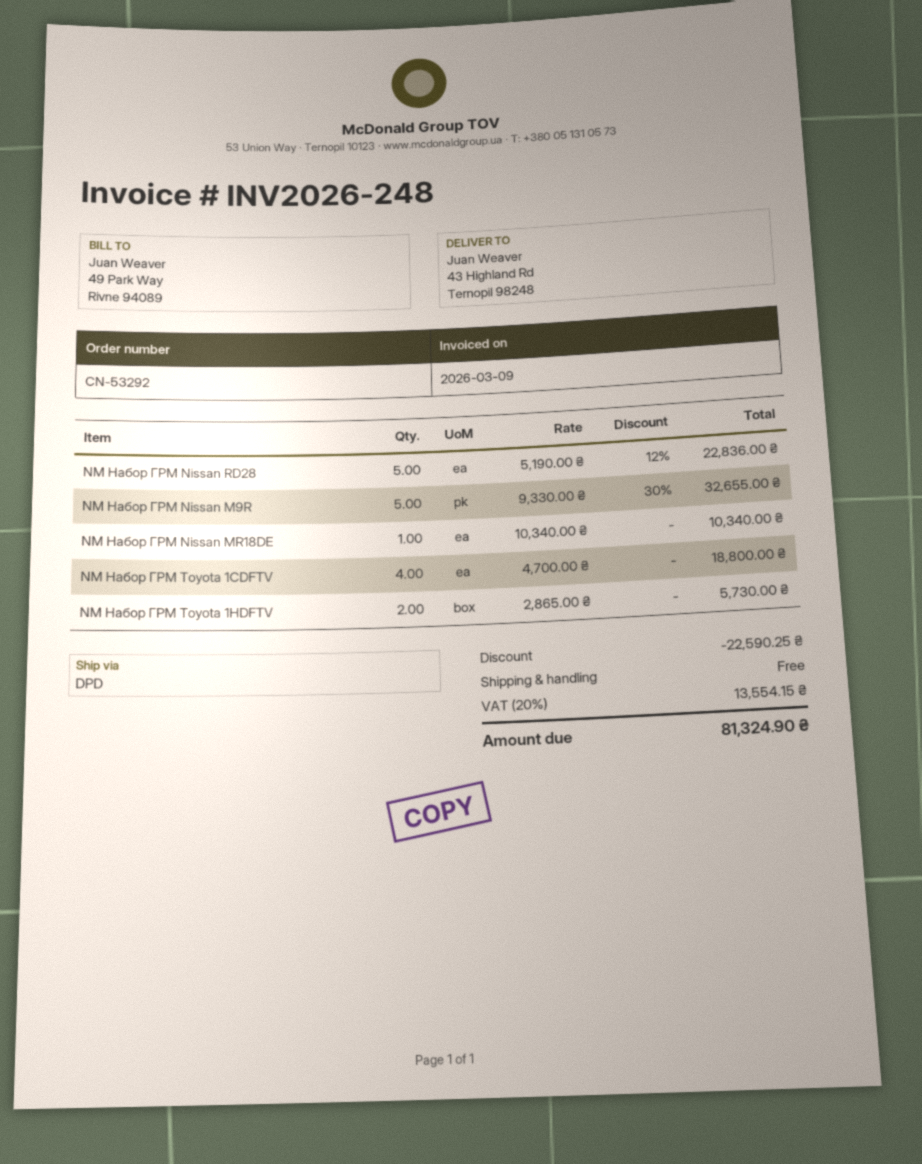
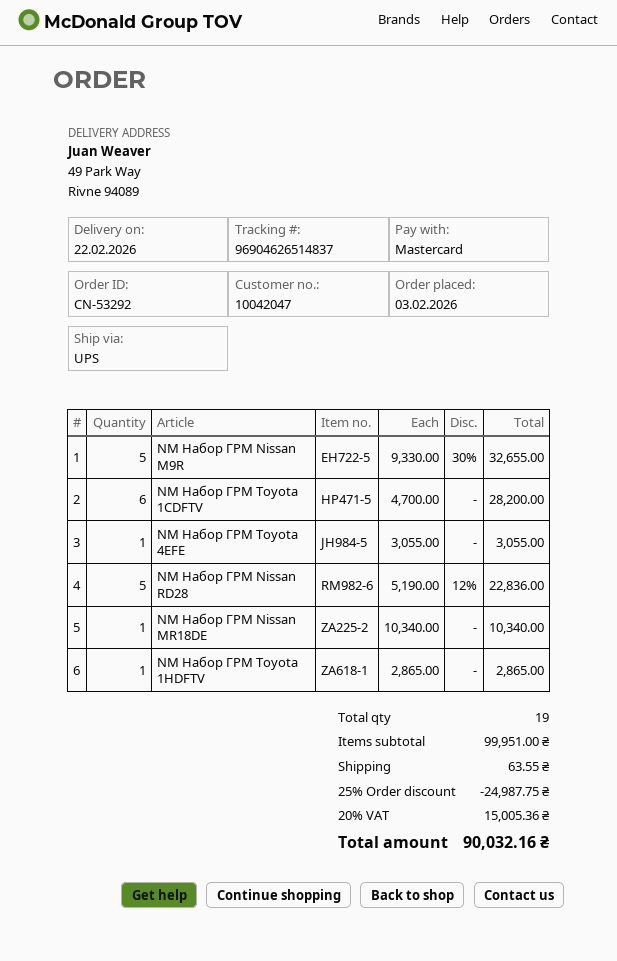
shipping method: DPD -> UPS
ship to: 43 Highland Rd, Ternopil 98248 -> 49 Park Way, Rivne 94089
NM Набор ГРМ Toyota 1CDFTV: 4 x 4700.00 = 18800.00 -> 6 x 4700.00 = 28200.00
NM Набор ГРМ Toyota 1HDFTV: 2 x 2865.00 = 5730.00 -> 1 x 2865.00 = 2865.00
NM Набор ГРМ Toyota 4EFE: none -> 1 x 3055.00 = 3055.00
discount: 22590.25 -> 24987.75
shipping: 0.00 -> 63.55
tax: 20% = 13554.15 -> 20% = 15005.36
total: 81324.90 -> 90032.16

